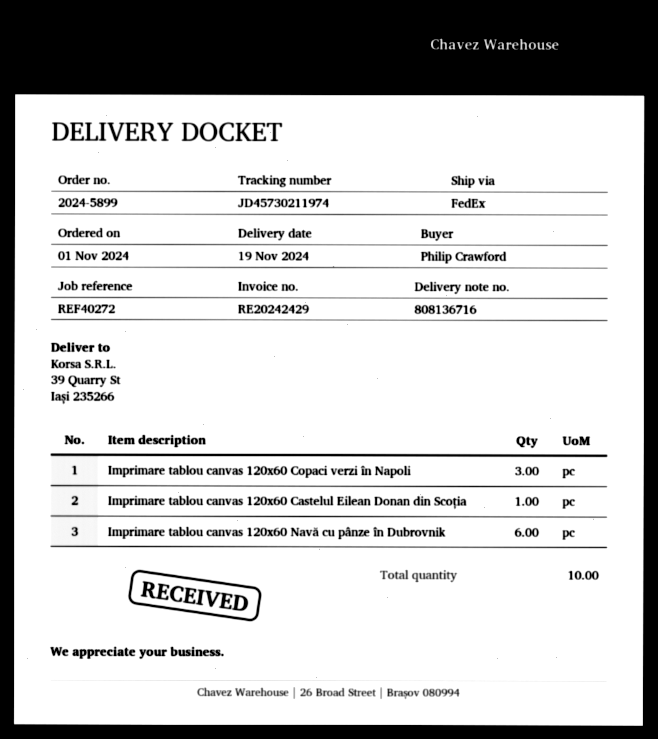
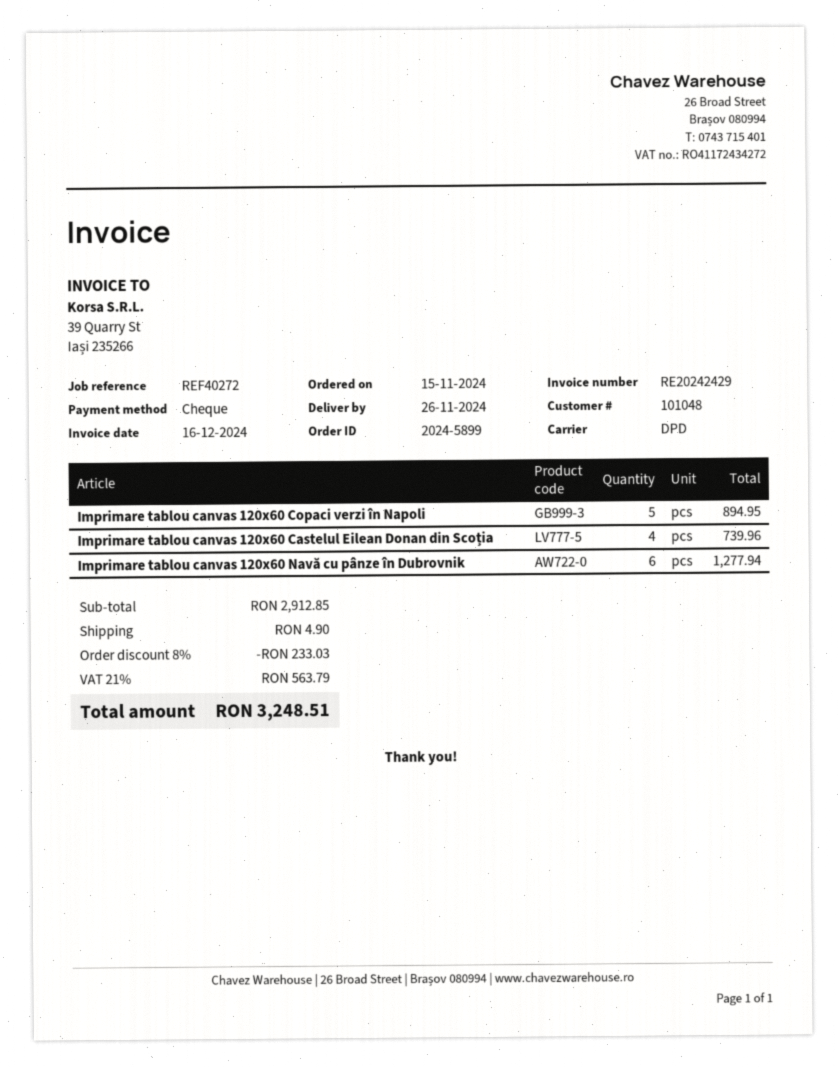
order date: 2024-11-01 -> 2024-11-15
delivery date: 2024-11-19 -> 2024-11-26
shipping method: FedEx -> DPD
Imprimare tablou canvas 120x60 Copaci verzi în Napoli: 3 -> 5
Imprimare tablou canvas 120x60 Castelul Eilean Donan din Scoția: 1 -> 4

